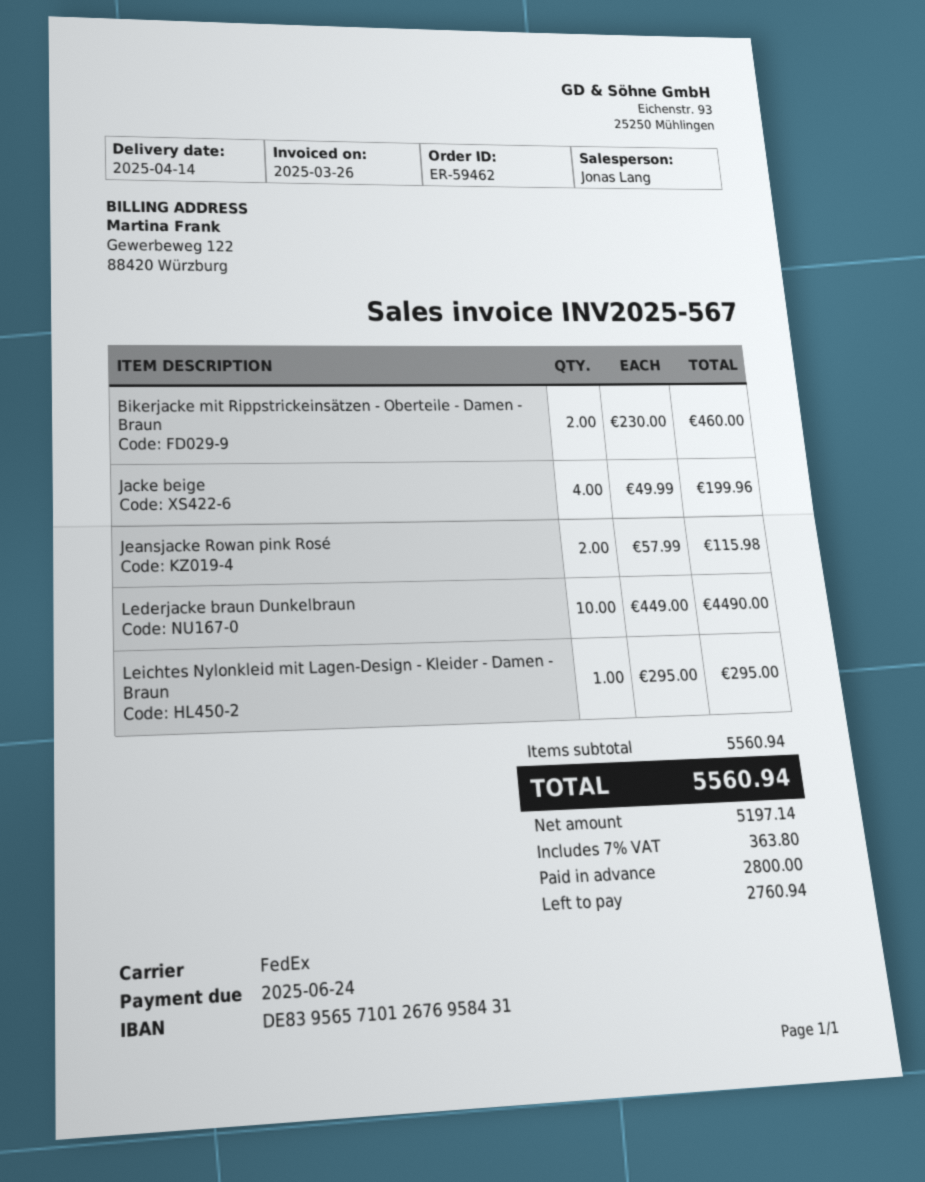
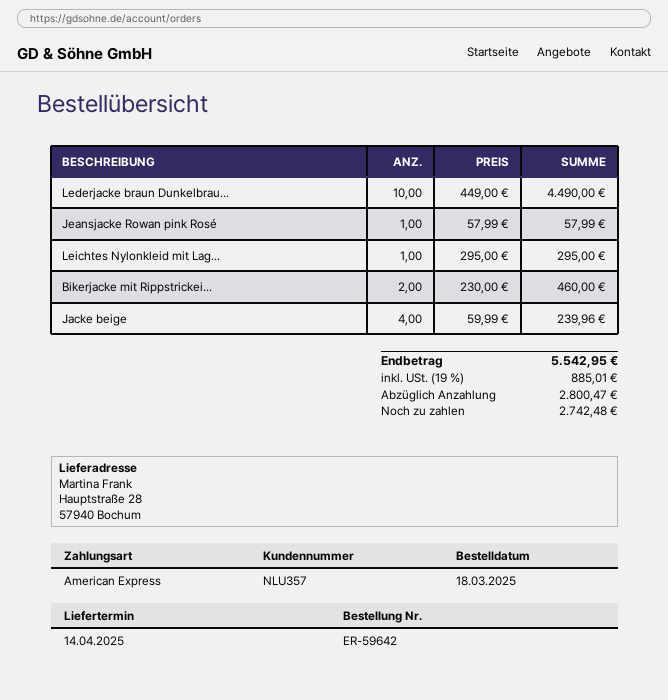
order number: ER-59462 -> ER-59642
Jacke beige: 4 x 49.99 = 199.96 -> 4 x 59.99 = 239.96
Jeansjacke Rowan pink Rosé: 2 x 57.99 = 115.98 -> 1 x 57.99 = 57.99
tax: 7% = 363.80 -> 19% = 885.01
total: 5560.94 -> 5542.95
deposit: 2800.00 -> 2800.47
balance: 2760.94 -> 2742.48

